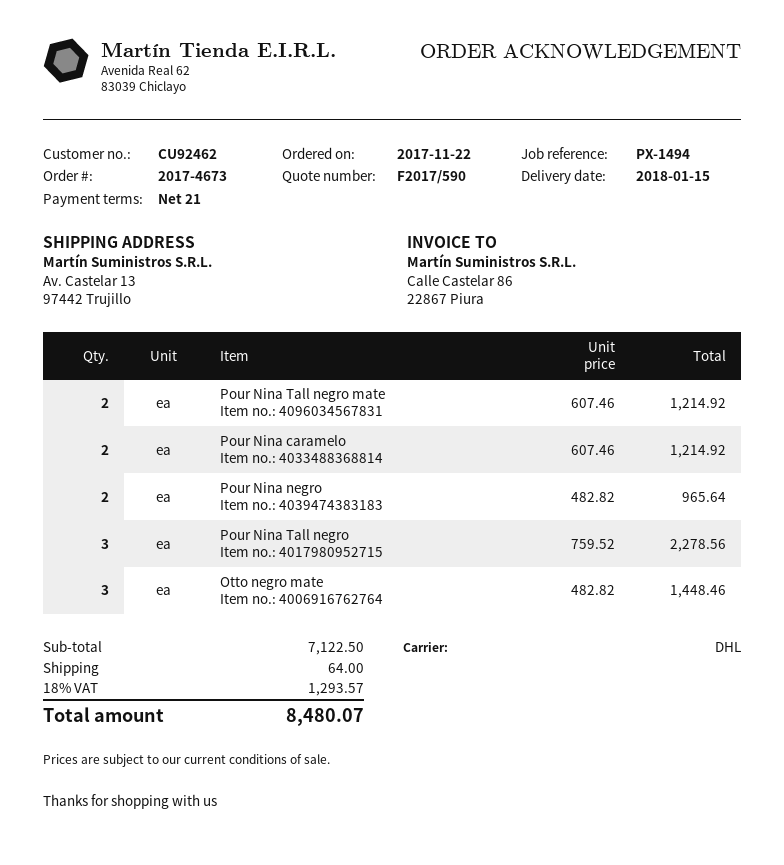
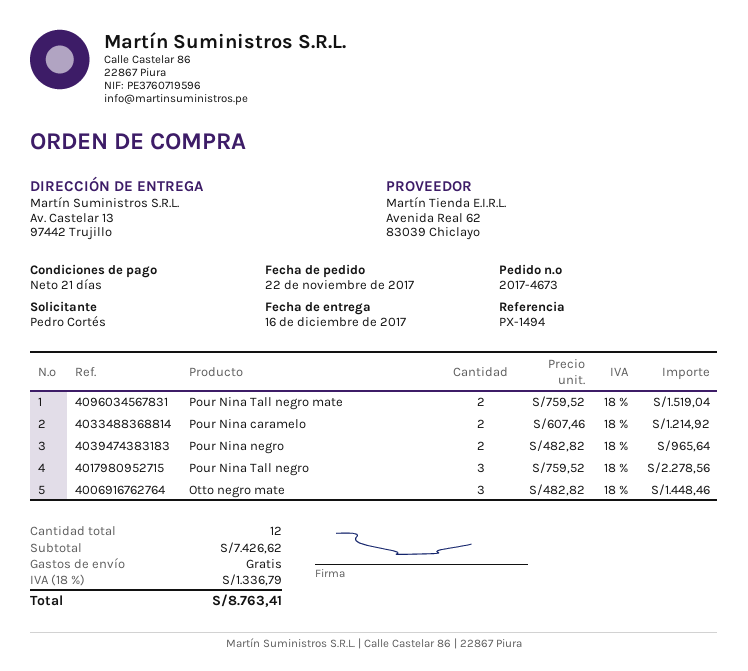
delivery date: 2018-01-15 -> 2017-12-16
Pour Nina Tall negro mate: 2 x 607.46 = 1214.92 -> 2 x 759.52 = 1519.04
subtotal: 7122.50 -> 7426.62
shipping: 64.00 -> 0.00
tax: 18% = 1293.57 -> 18% = 1336.79
total: 8480.07 -> 8763.41

